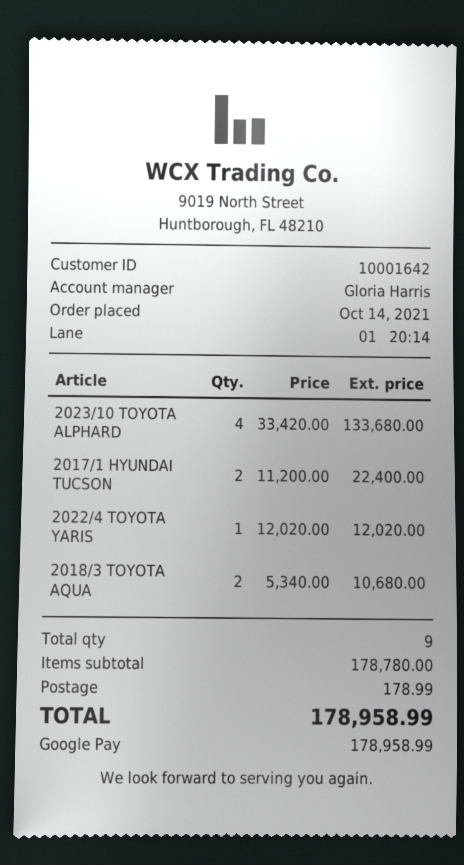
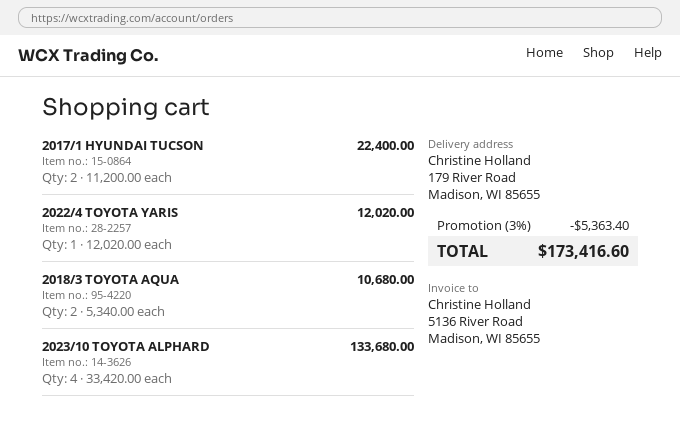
discount: none -> 3% = 5363.40
shipping: 178.99 -> none
total: 178958.99 -> 173416.60

